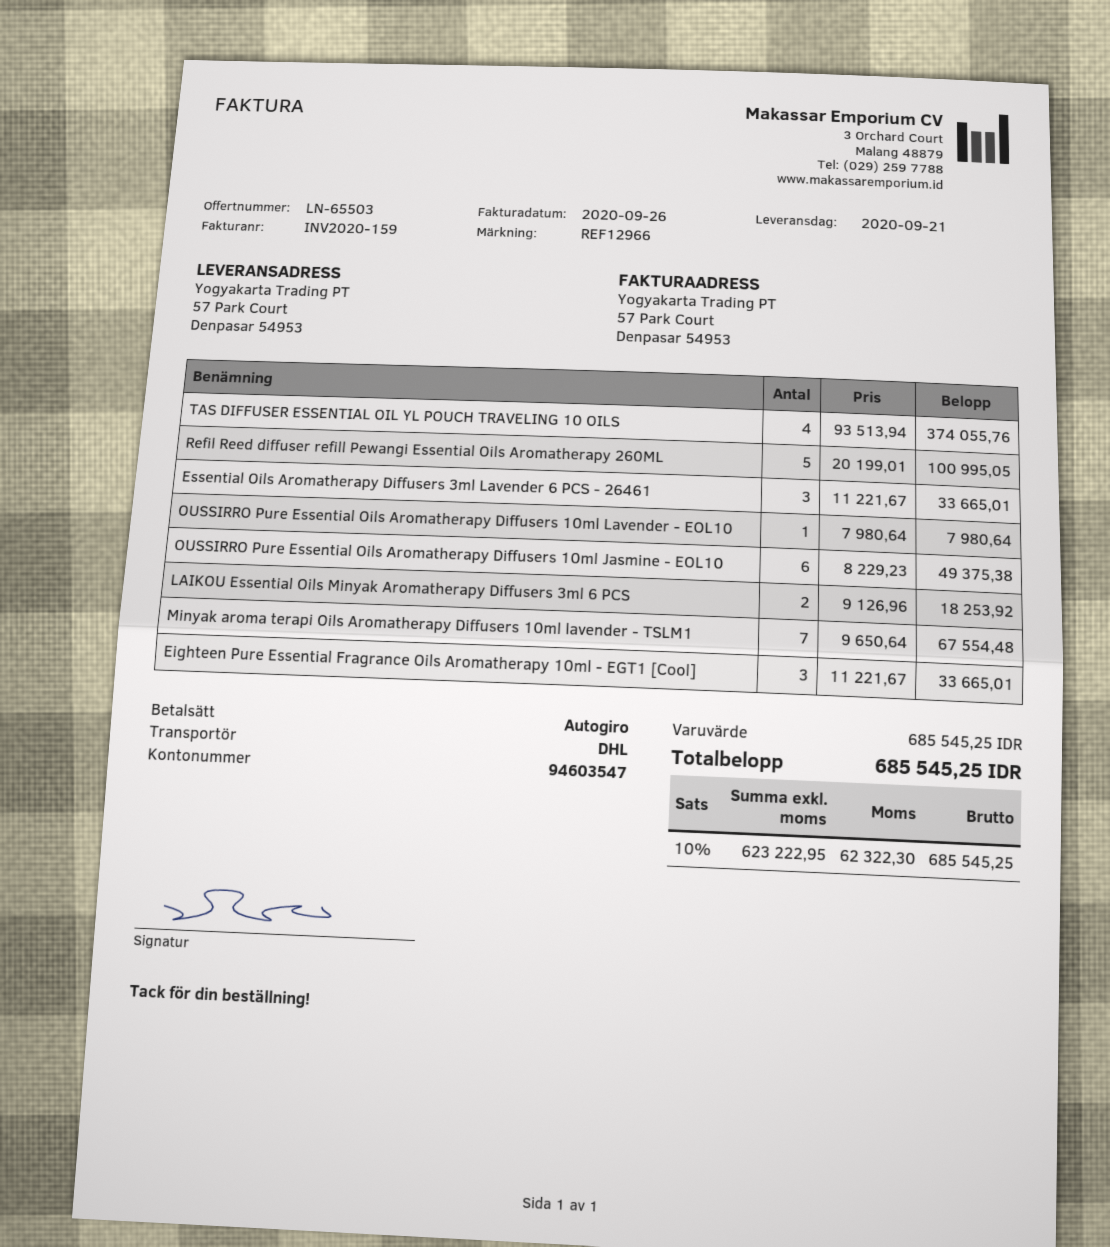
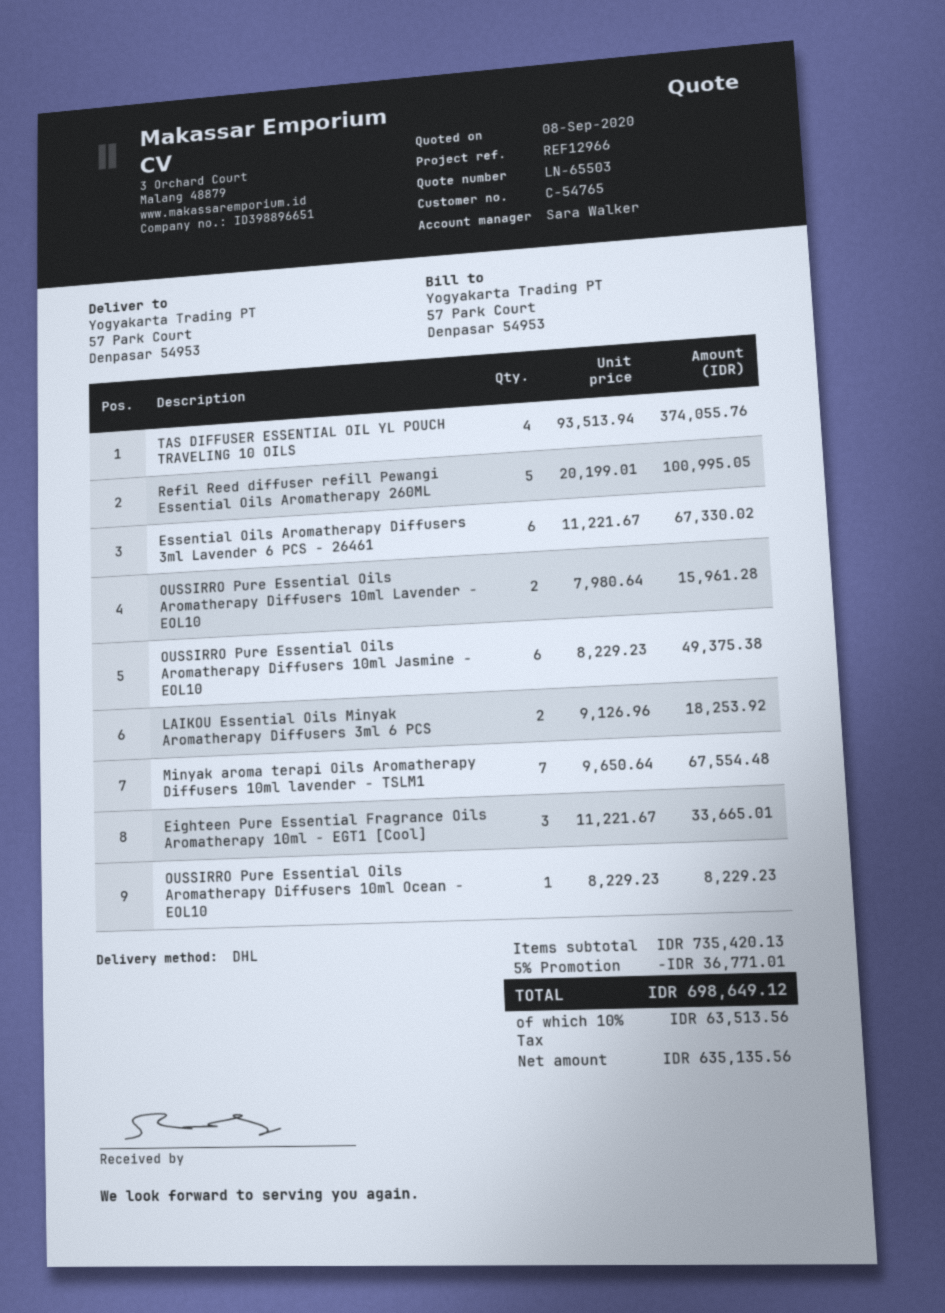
Essential Oils Aromatherapy Diffusers 3ml Lavender 6 PCS - 26461: 3 x 11221.67 = 33665.01 -> 6 x 11221.67 = 67330.02
OUSSIRRO Pure Essential Oils Aromatherapy Diffusers 10ml Lavender - EOL10: 1 x 7980.64 = 7980.64 -> 2 x 7980.64 = 15961.28
OUSSIRRO Pure Essential Oils Aromatherapy Diffusers 10ml Ocean - EOL10: none -> 1 x 8229.23 = 8229.23
subtotal: 685545.25 -> 735420.13
discount: none -> 5% = 36771.01
net: 623222.95 -> 635135.56
tax: 10% = 62322.30 -> 10% = 63513.56
total: 685545.25 -> 698649.12

